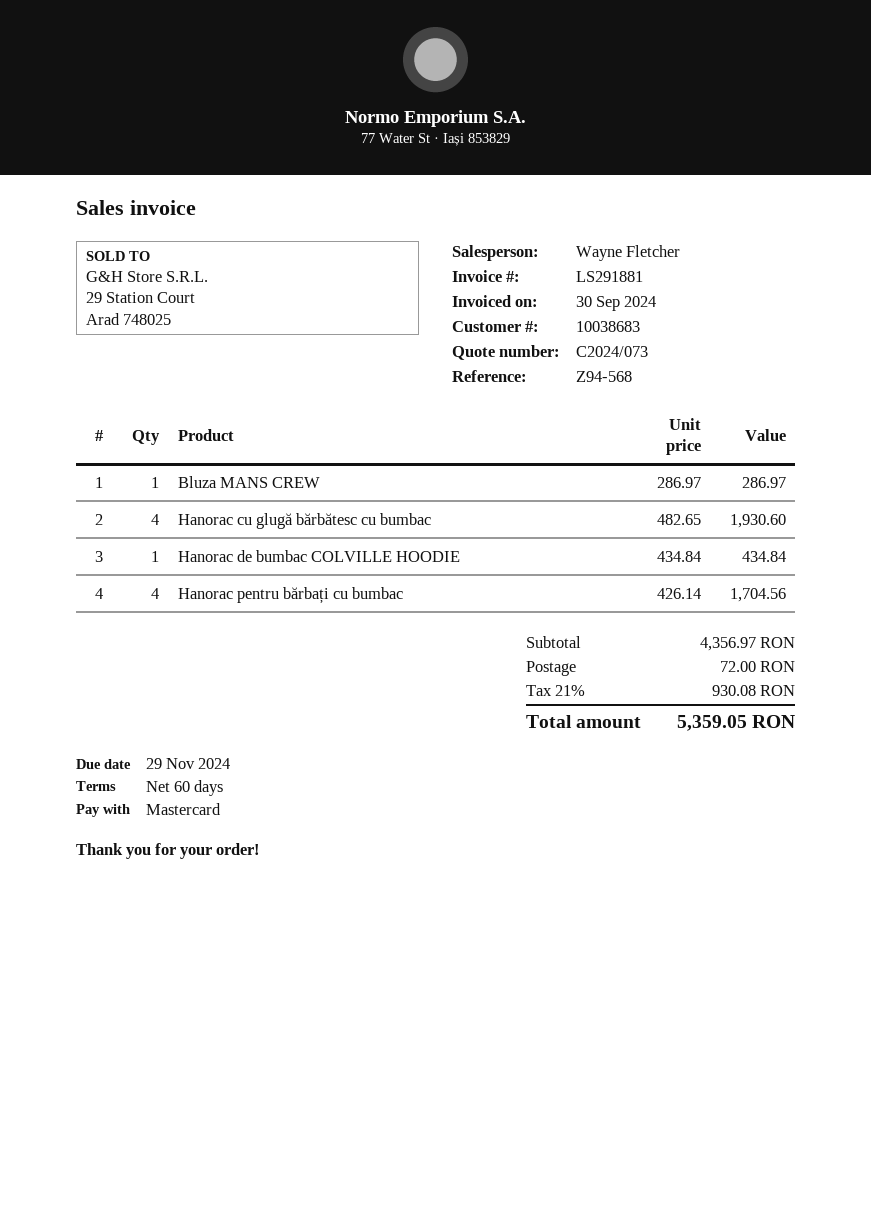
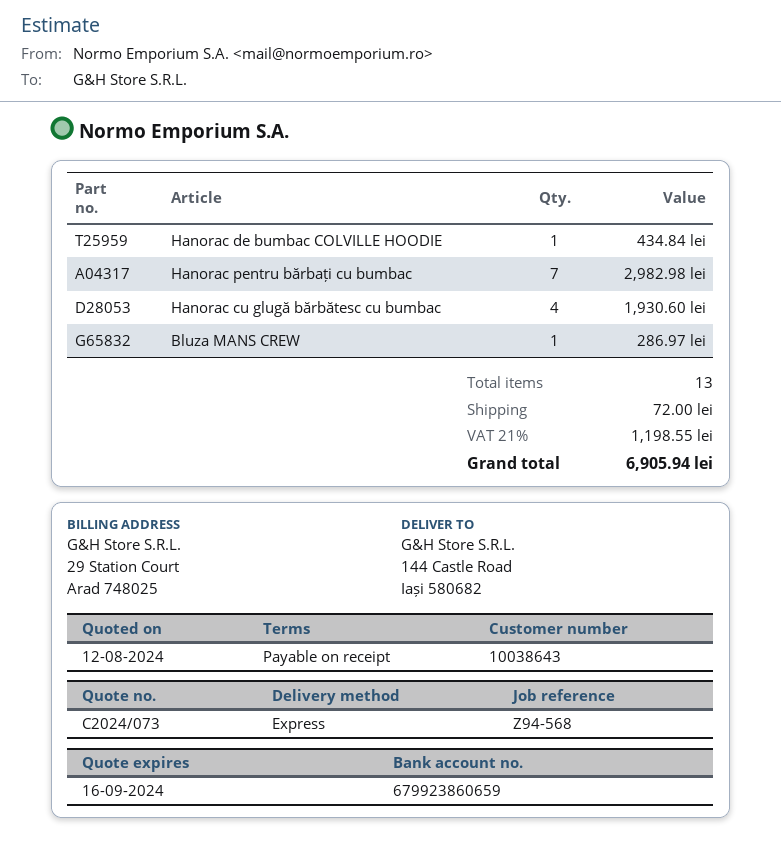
payment terms: 60 days -> on receipt
customer number: 10038683 -> 10038643
Hanorac pentru bărbați cu bumbac: 4 for 1704.56 -> 7 for 2982.98
tax: 21% = 930.08 -> 21% = 1198.55
total: 5359.05 -> 6905.94

